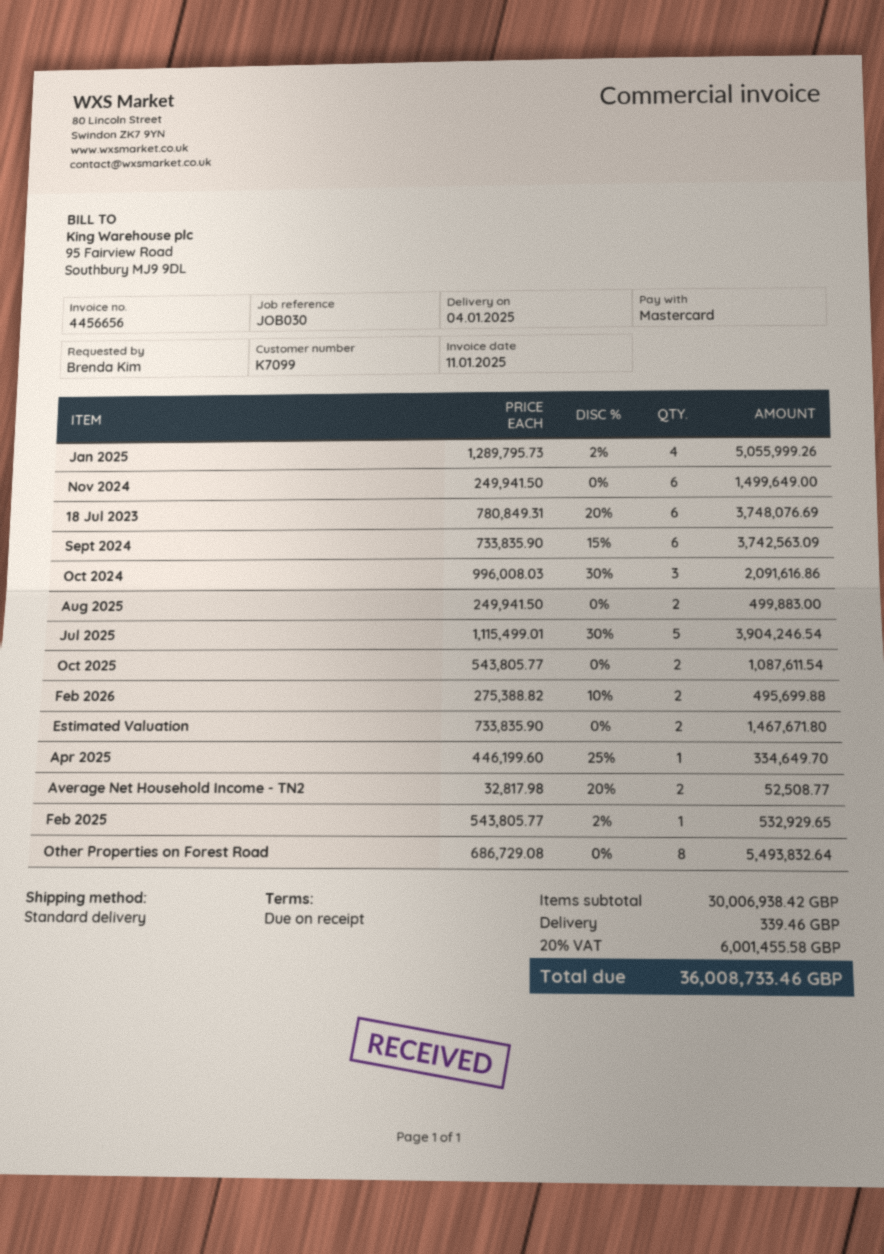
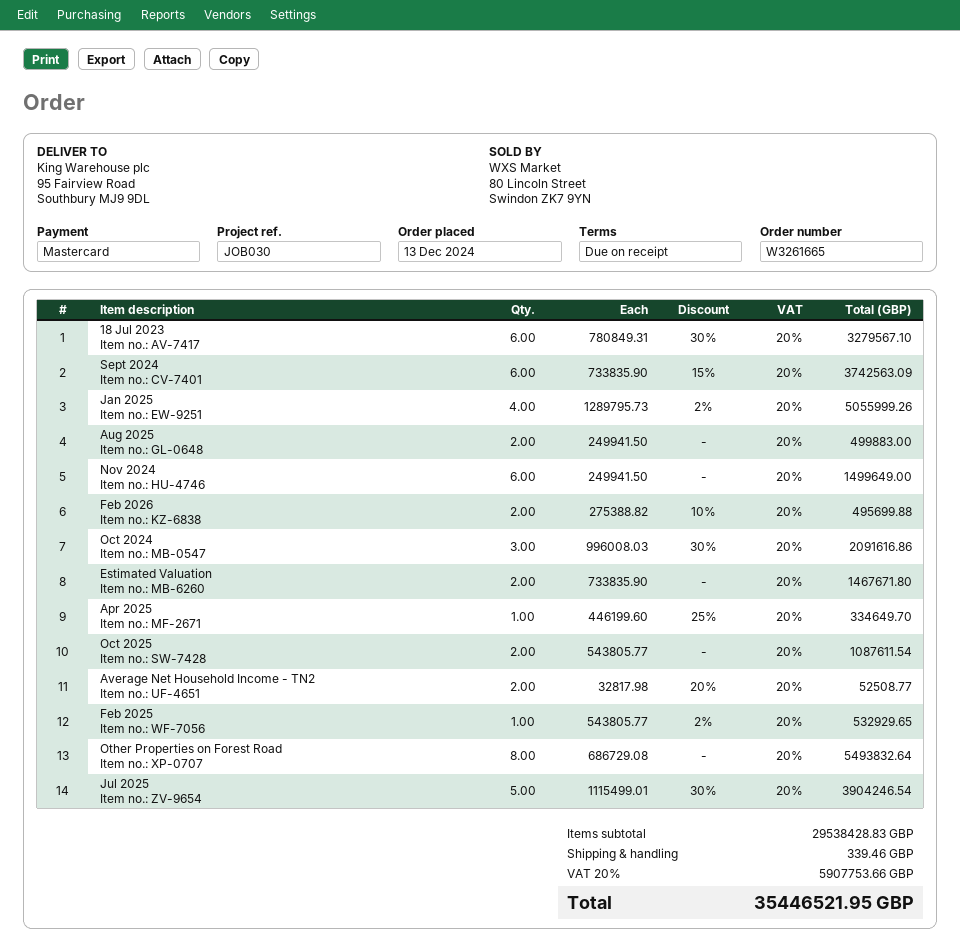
18 Jul 2023: 6 x 780849.31 - 20% = 3748076.69 -> 6 x 780849.31 - 30% = 3279567.10
subtotal: 30006938.42 -> 29538428.83
tax: 20% = 6001455.58 -> 20% = 5907753.66
total: 36008733.46 -> 35446521.95

